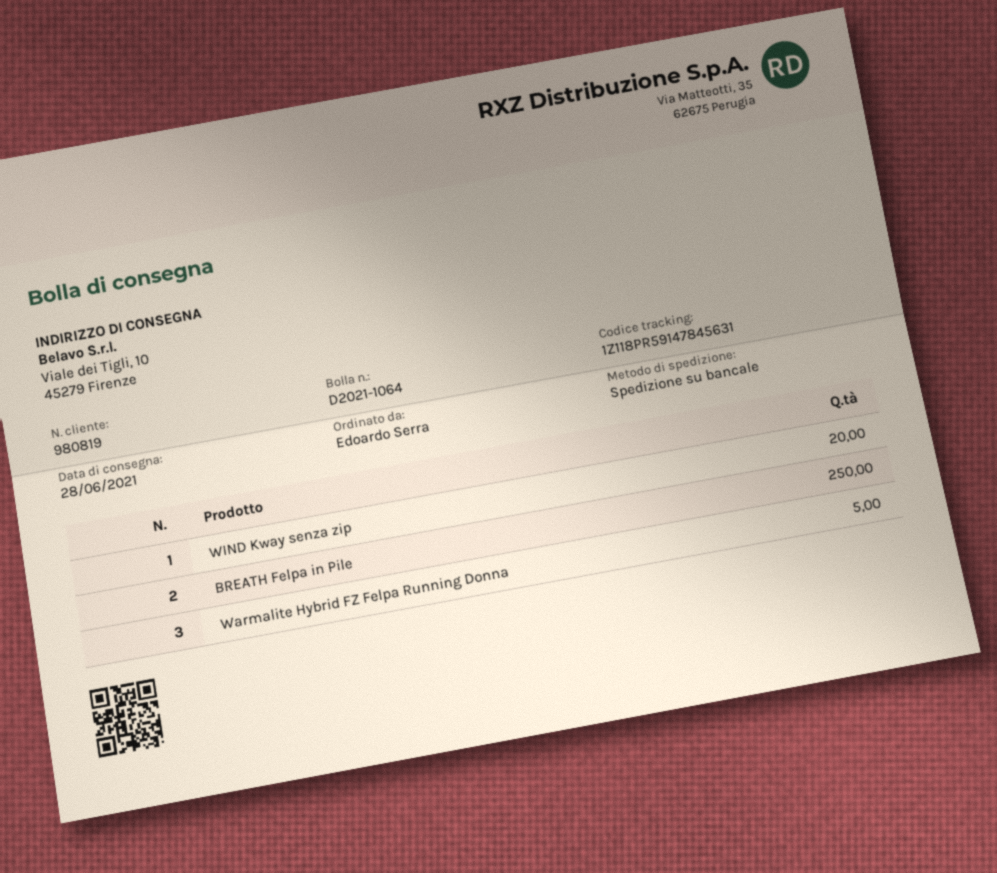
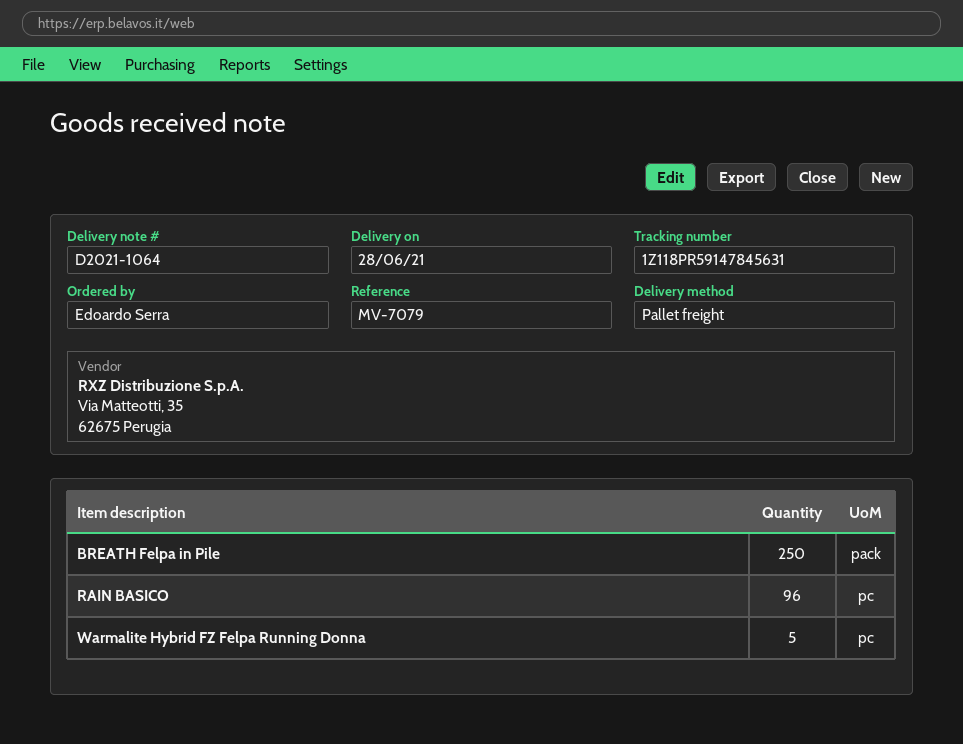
WIND Kway senza zip: 20 -> none
RAIN BASICO: none -> 96

